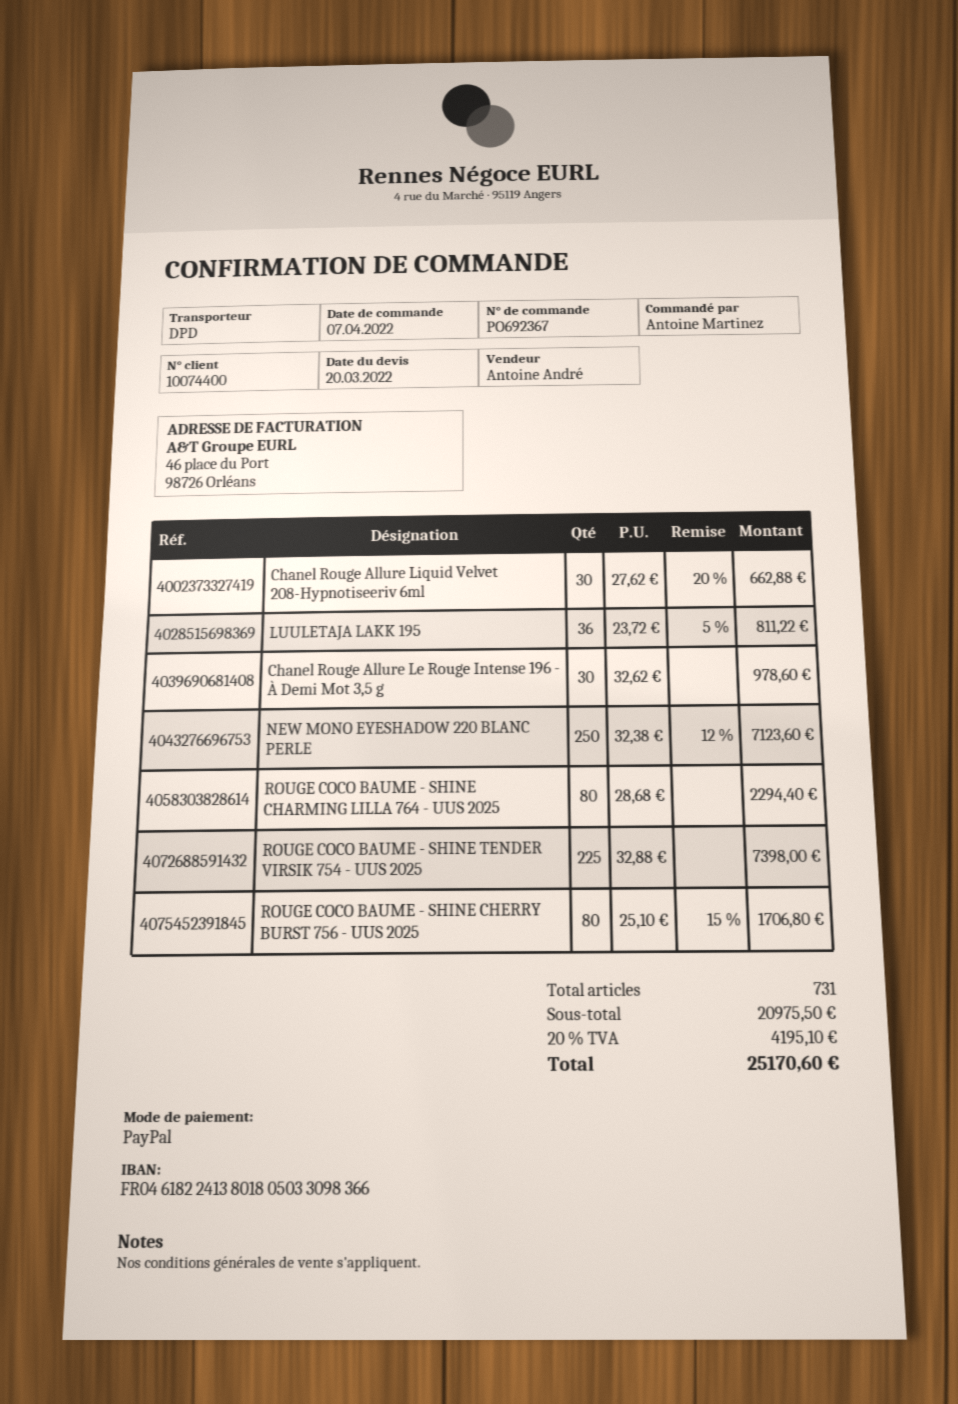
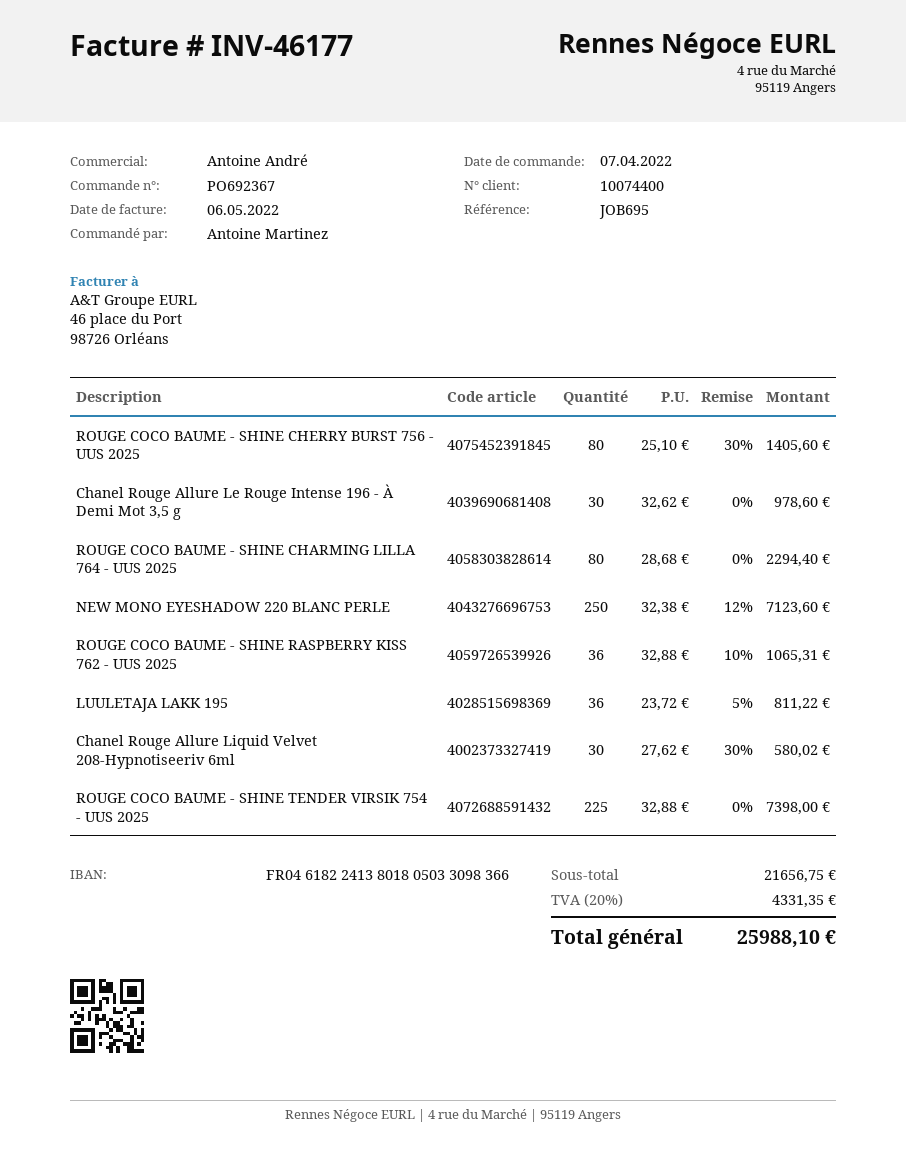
Chanel Rouge Allure Liquid Velvet 208-Hypnotiseeriv 6ml: 30 x 27.62 - 20% = 662.88 -> 30 x 27.62 - 30% = 580.02
ROUGE COCO BAUME - SHINE CHERRY BURST 756 - UUS 2025: 80 x 25.10 - 15% = 1706.80 -> 80 x 25.10 - 30% = 1405.60
ROUGE COCO BAUME - SHINE RASPBERRY KISS 762 - UUS 2025: none -> 36 x 32.88 - 10% = 1065.31
subtotal: 20975.50 -> 21656.75
tax: 20% = 4195.10 -> 20% = 4331.35
total: 25170.60 -> 25988.10

